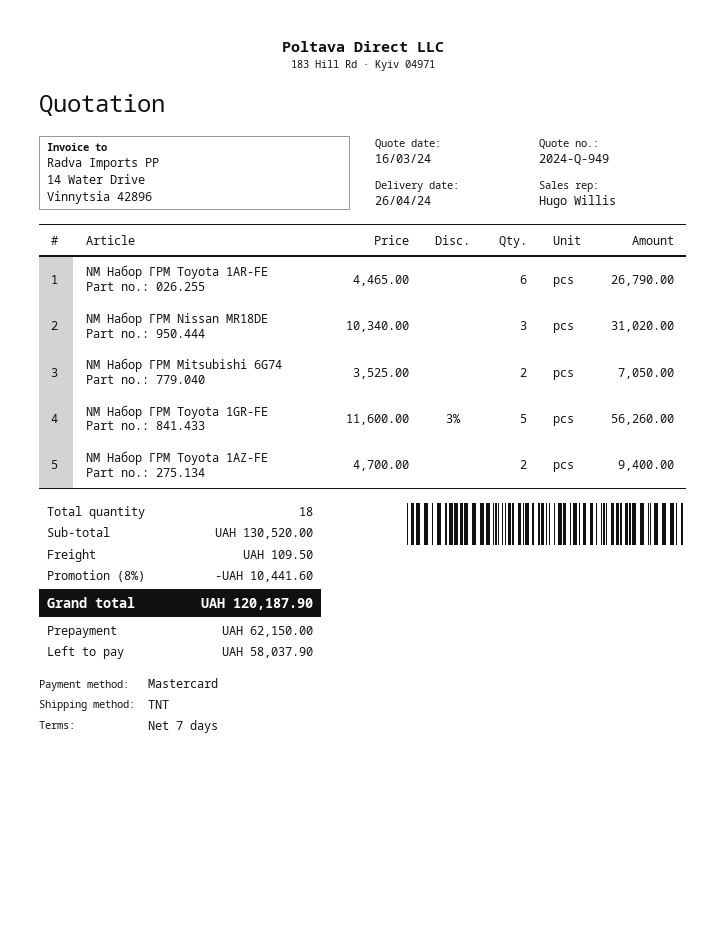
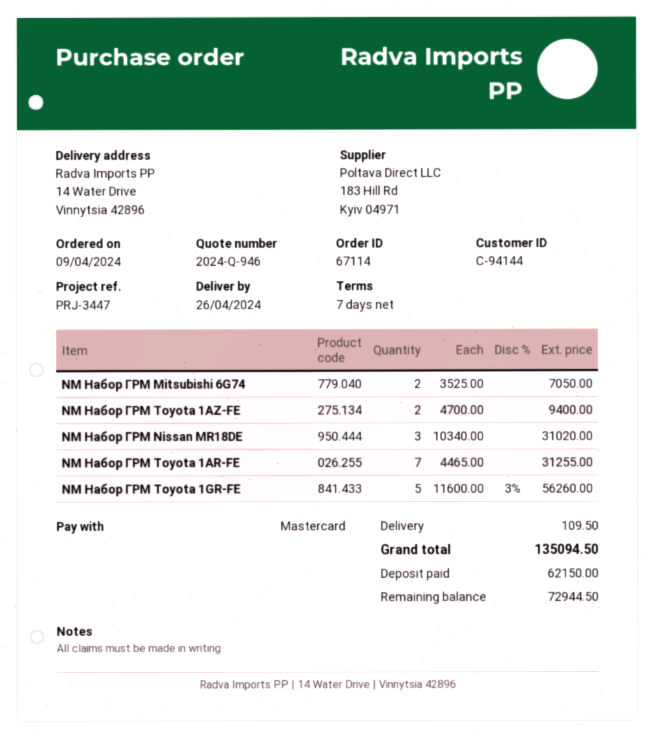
quote number: 2024-Q-949 -> 2024-Q-946
NM Набор ГРМ Toyota 1AR-FE: 6 x 4465.00 = 26790.00 -> 7 x 4465.00 = 31255.00
discount: 8% = 10441.60 -> none
total: 120187.90 -> 135094.50
balance: 58037.90 -> 72944.50

